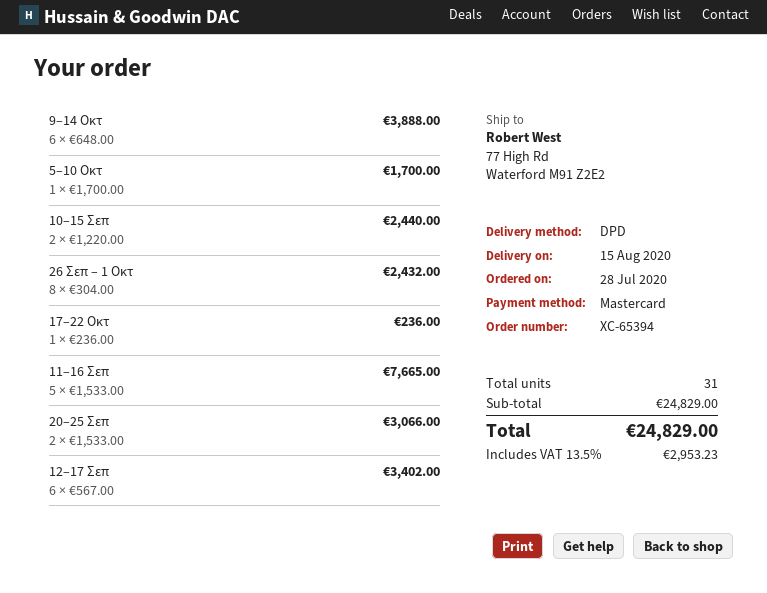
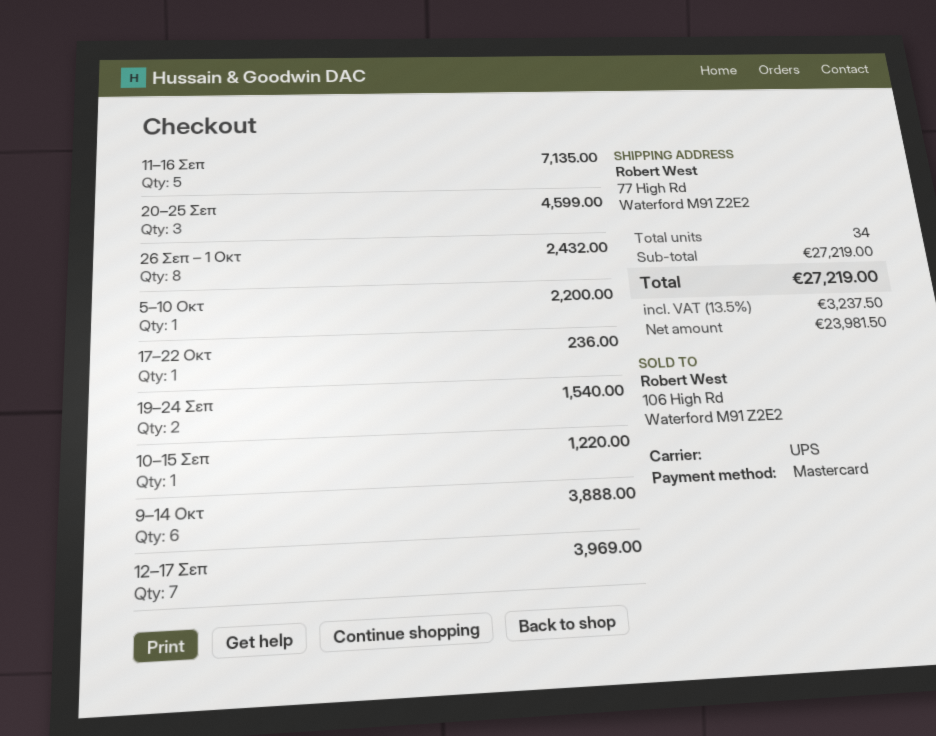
shipping method: DPD -> UPS
5–10 Οκτ: 1 for 1700.00 -> 1 for 2200.00
10–15 Σεπ: 2 for 2440.00 -> 1 for 1220.00
11–16 Σεπ: 5 for 7665.00 -> 5 for 7135.00
20–25 Σεπ: 2 for 3066.00 -> 3 for 4599.00
12–17 Σεπ: 6 for 3402.00 -> 7 for 3969.00
19–24 Σεπ: none -> 2 for 1540.00
total quantity: 31 -> 34
subtotal: 24829.00 -> 27219.00
tax: 13.5% = 2953.23 -> 13.5% = 3237.50
total: 24829.00 -> 27219.00

